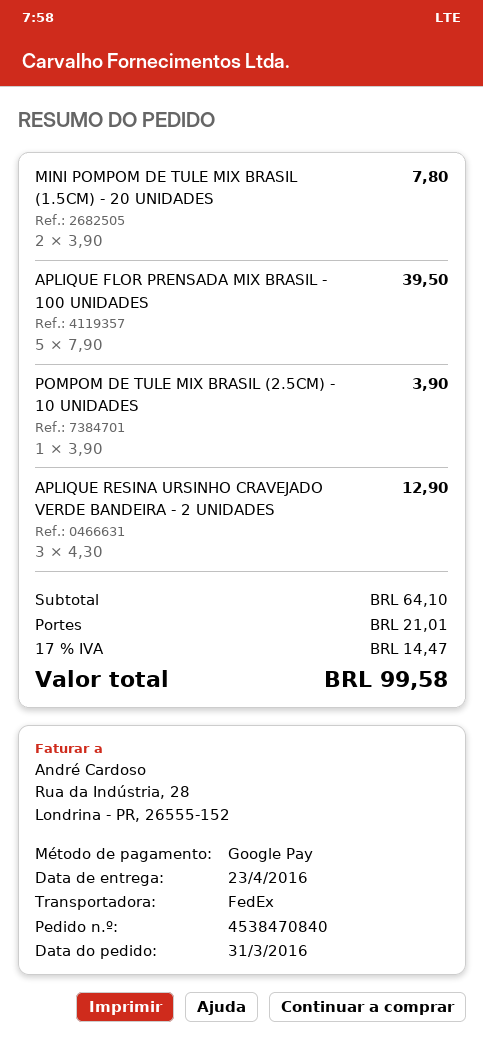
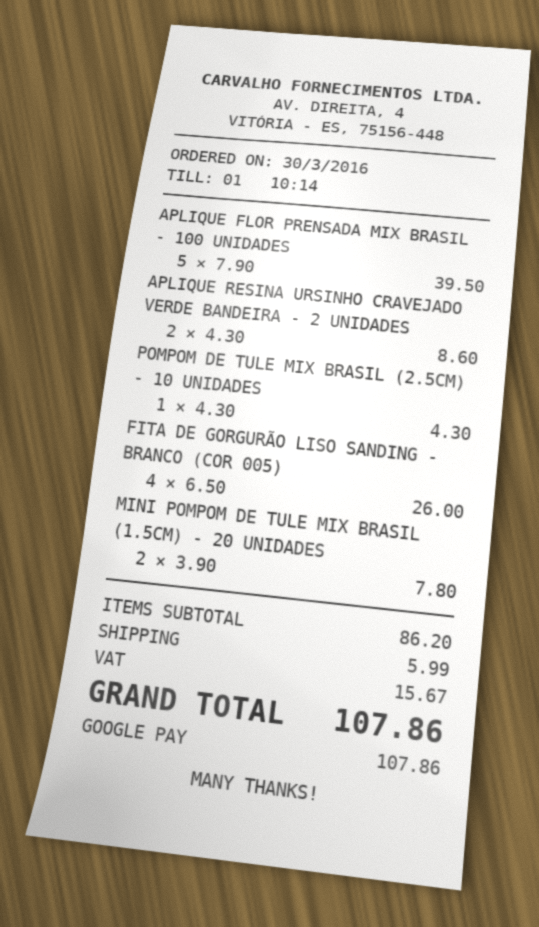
order date: 2016-03-31 -> 2016-03-30
POMPOM DE TULE MIX BRASIL (2.5CM) - 10 UNIDADES: 1 x 3.90 = 3.90 -> 1 x 4.30 = 4.30
APLIQUE RESINA URSINHO CRAVEJADO VERDE BANDEIRA - 2 UNIDADES: 3 x 4.30 = 12.90 -> 2 x 4.30 = 8.60
FITA DE GORGURÃO LISO SANDING - BRANCO (COR 005): none -> 4 x 6.50 = 26.00
subtotal: 64.10 -> 86.20
shipping: 21.01 -> 5.99
tax: 14.47 -> 15.67
total: 99.58 -> 107.86

